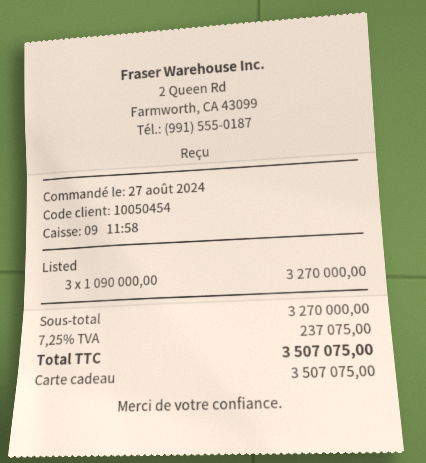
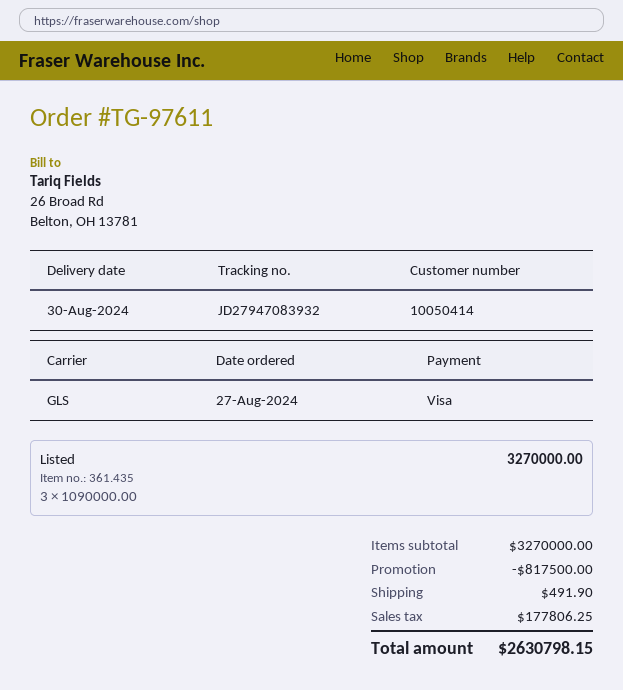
customer number: 10050454 -> 10050414
payment method: gift card -> Visa
discount: none -> 817500.00
shipping: none -> 491.90
tax: 237075.00 -> 177806.25
total: 3507075.00 -> 2630798.15

